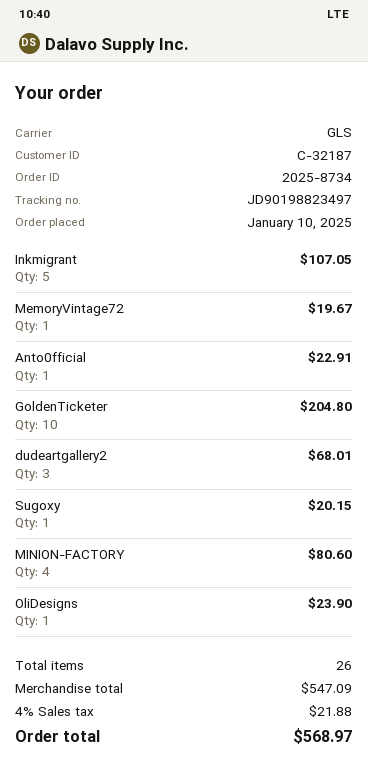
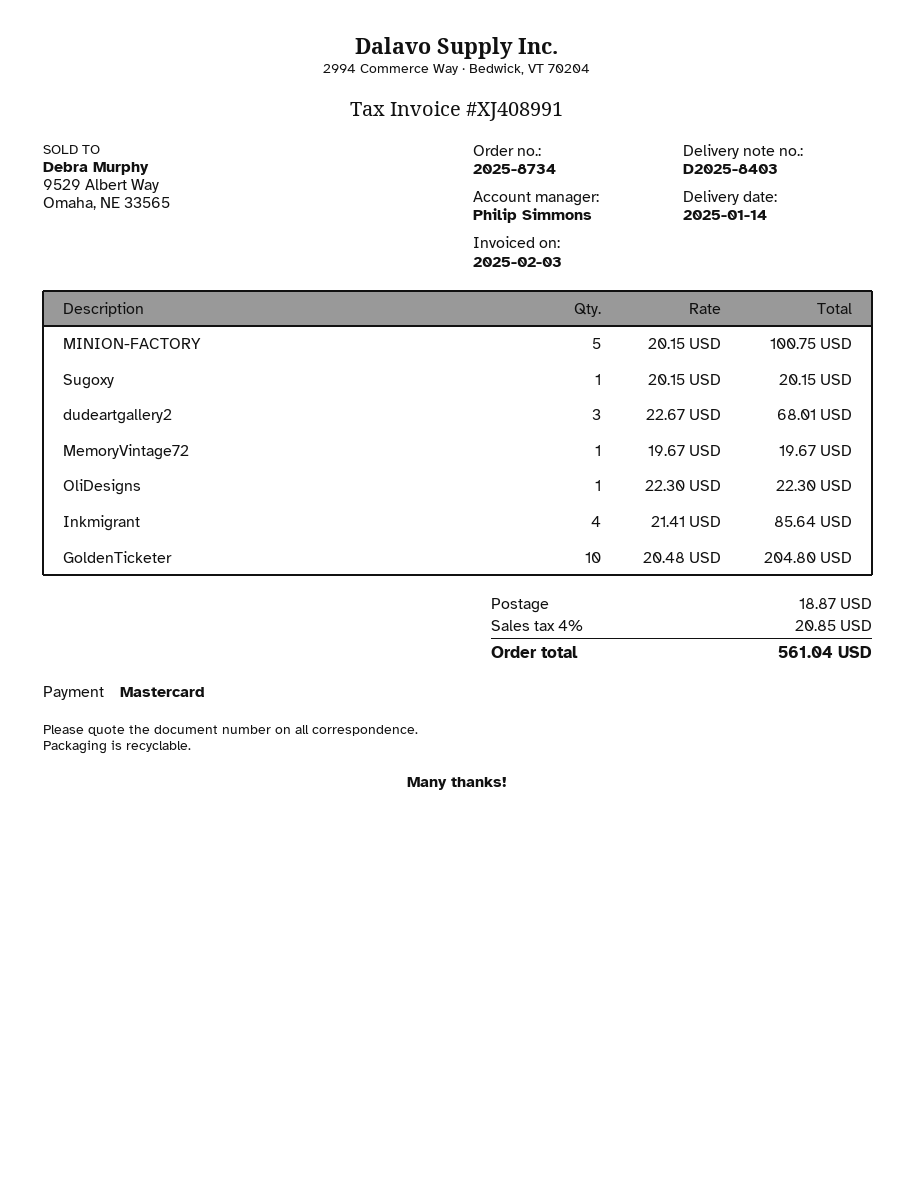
Inkmigrant: 5 for 107.05 -> 4 for 85.64
Anto0fficial: 1 for 22.91 -> none
MINION-FACTORY: 4 for 80.60 -> 5 for 100.75
OliDesigns: 1 for 23.90 -> 1 for 22.30
shipping: none -> 18.87
tax: 4% = 21.88 -> 4% = 20.85
total: 568.97 -> 561.04

